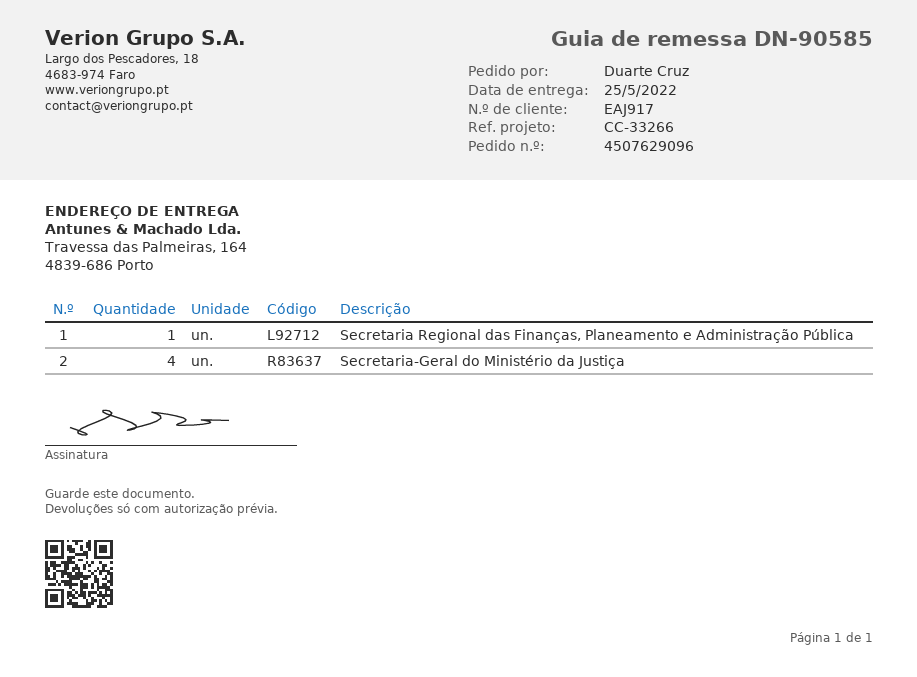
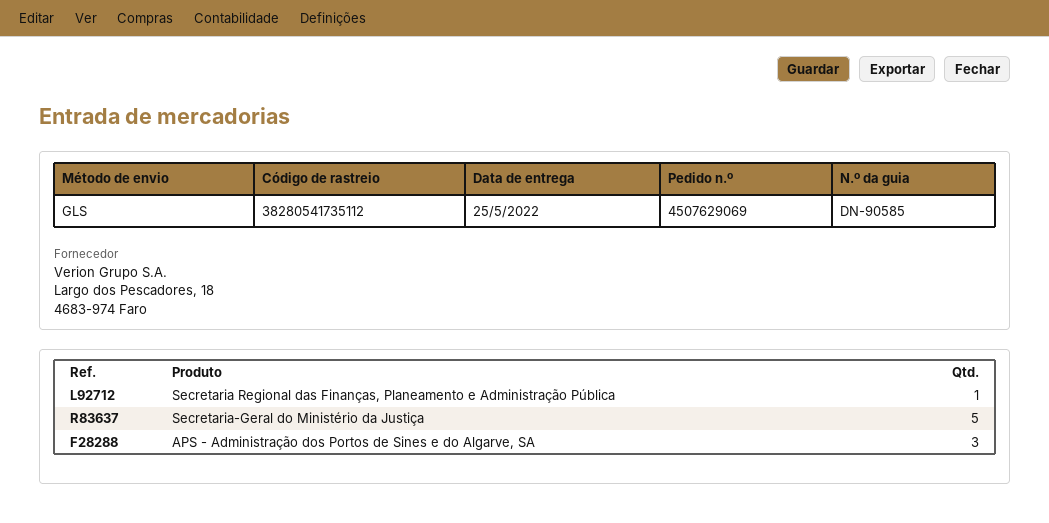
order number: 4507629096 -> 4507629069
Secretaria-Geral do Ministério da Justiça: 4 -> 5
APS - Administração dos Portos de Sines e do Algarve, SA: none -> 3

